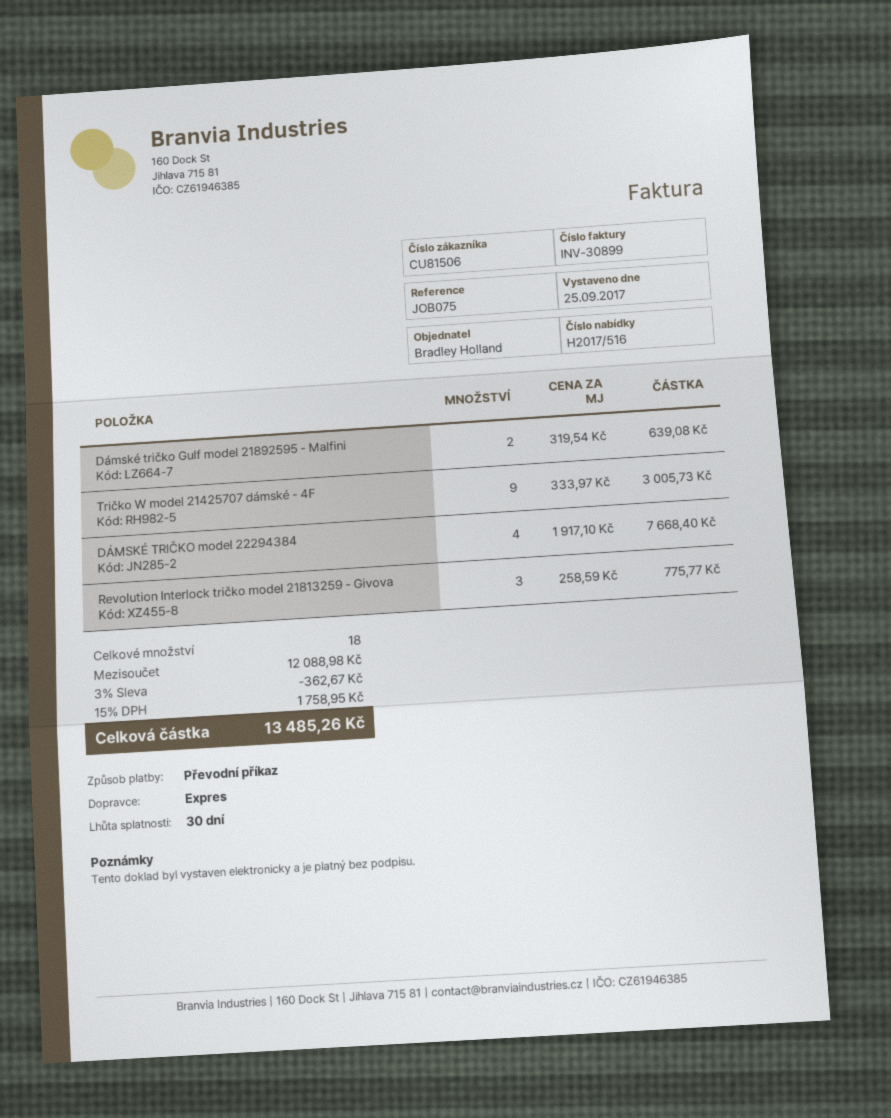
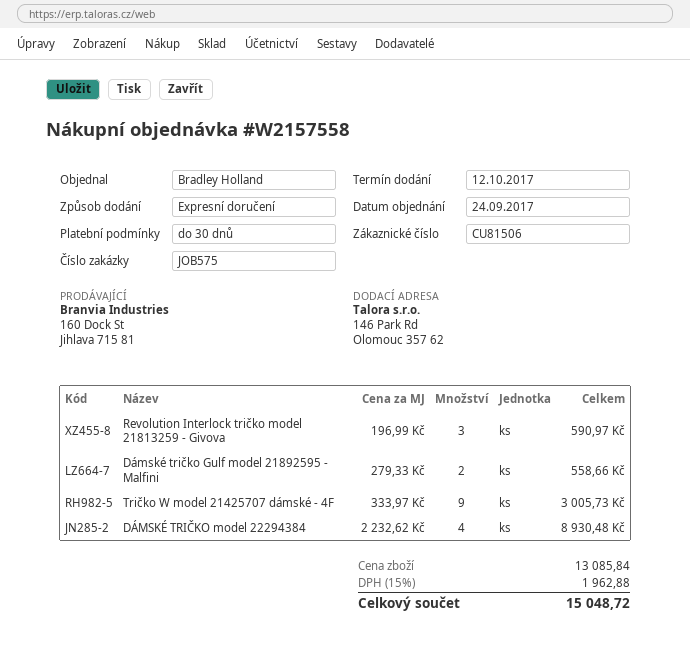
reference: JOB075 -> JOB575
Dámské tričko Gulf model 21892595 - Malfini: 2 x 319.54 = 639.08 -> 2 x 279.33 = 558.66
DÁMSKÉ TRIČKO model 22294384: 4 x 1917.10 = 7668.40 -> 4 x 2232.62 = 8930.48
Revolution Interlock tričko model 21813259 - Givova: 3 x 258.59 = 775.77 -> 3 x 196.99 = 590.97
subtotal: 12088.98 -> 13085.84
discount: 3% = 362.67 -> none
tax: 15% = 1758.95 -> 15% = 1962.88
total: 13485.26 -> 15048.72

